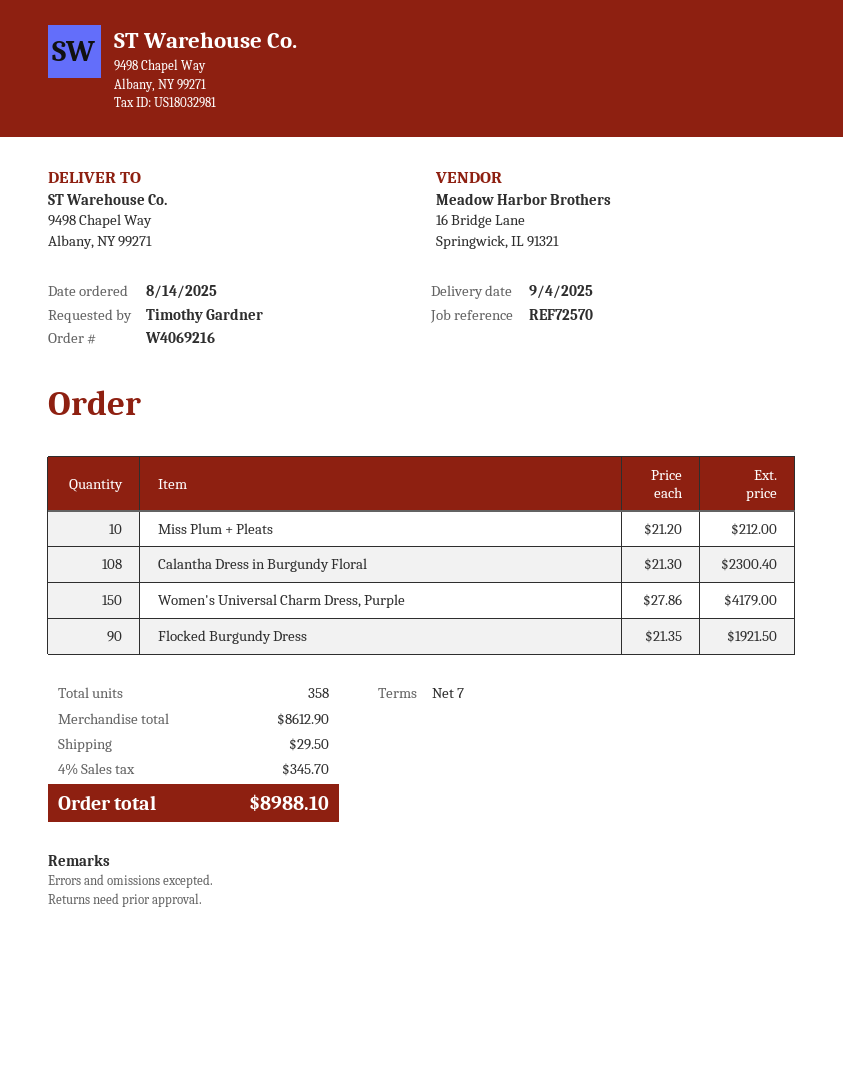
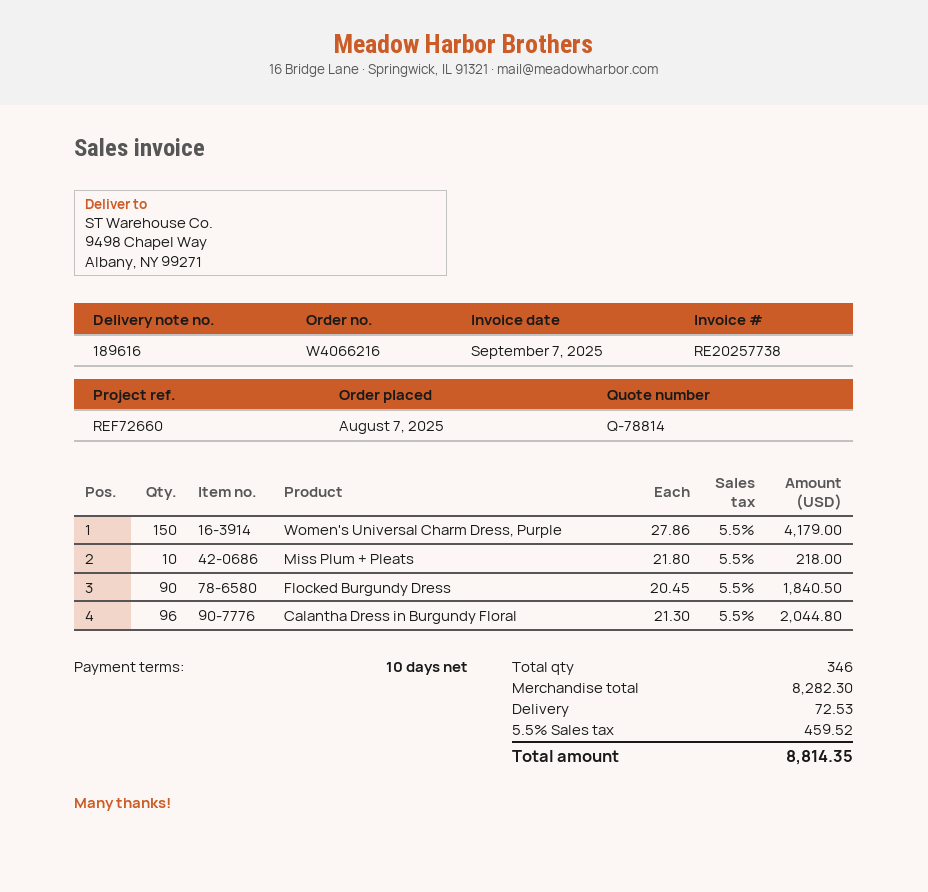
order number: W4069216 -> W4066216
order date: 2025-08-14 -> 2025-08-07
payment terms: 7 days -> 10 days
reference: REF72570 -> REF72660
Miss Plum + Pleats: 10 x 21.20 = 212.00 -> 10 x 21.80 = 218.00
Calantha Dress in Burgundy Floral: 108 x 21.30 = 2300.40 -> 96 x 21.30 = 2044.80
Flocked Burgundy Dress: 90 x 21.35 = 1921.50 -> 90 x 20.45 = 1840.50
total quantity: 358 -> 346
subtotal: 8612.90 -> 8282.30
shipping: 29.50 -> 72.53
tax: 4% = 345.70 -> 5.5% = 459.52
total: 8988.10 -> 8814.35

